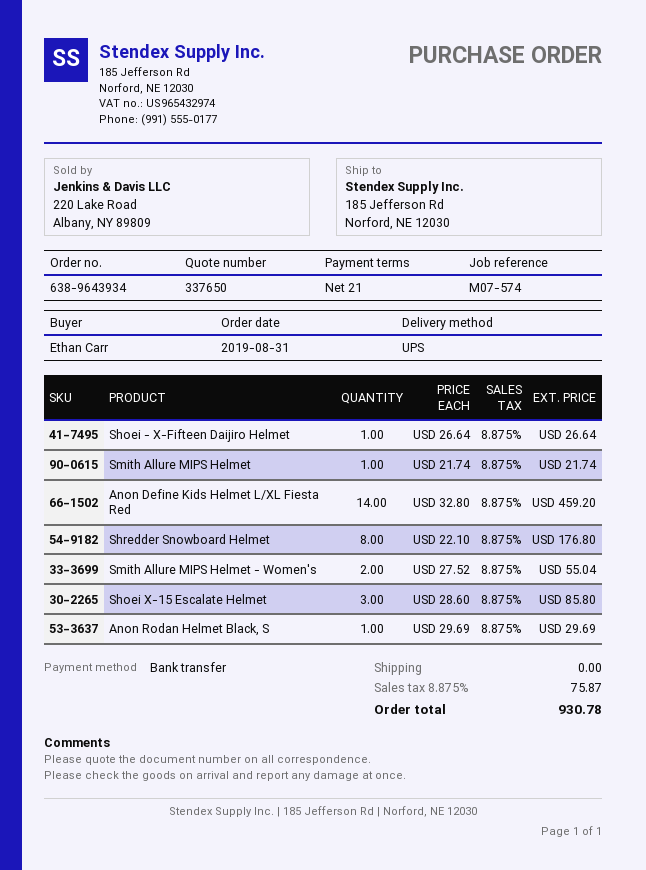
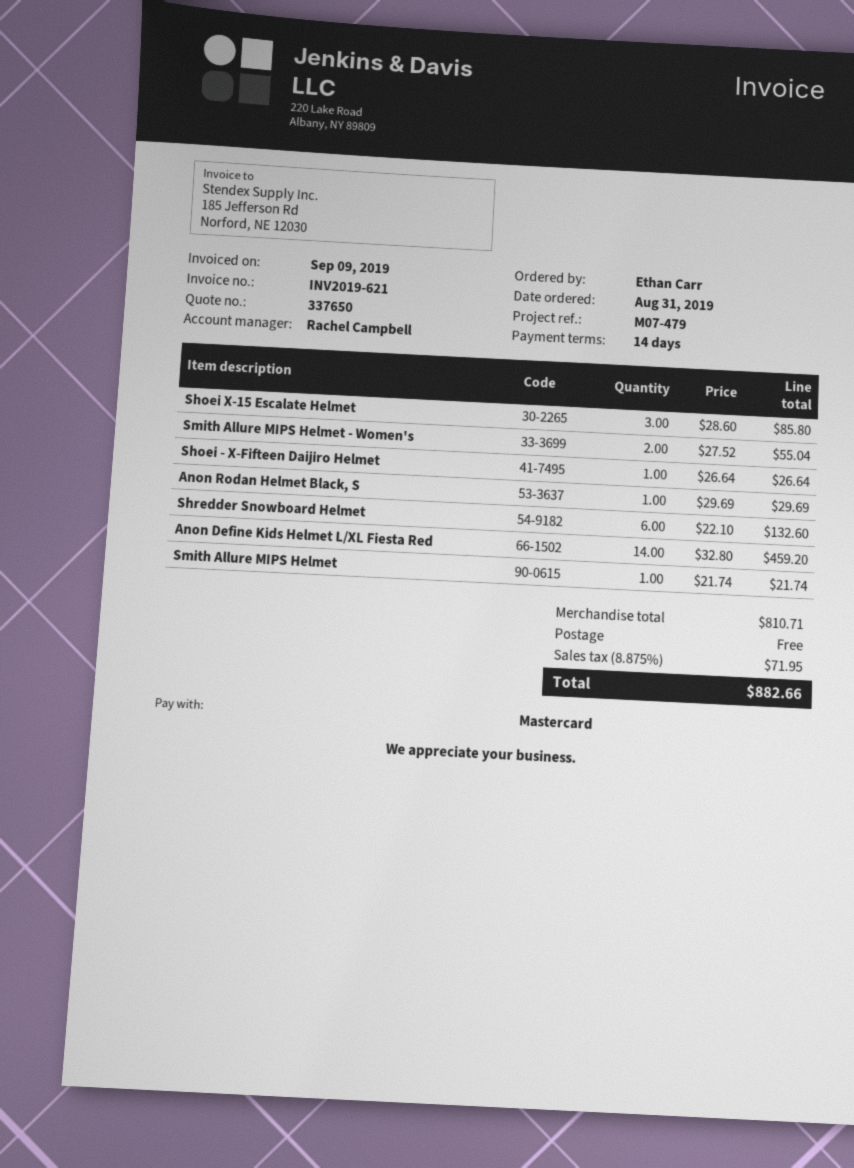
payment terms: 21 days -> 14 days
reference: M07-574 -> M07-479
payment method: bank transfer -> Mastercard
Shredder Snowboard Helmet: 8 x 22.10 = 176.80 -> 6 x 22.10 = 132.60
tax: 8.875% = 75.87 -> 8.875% = 71.95
total: 930.78 -> 882.66

